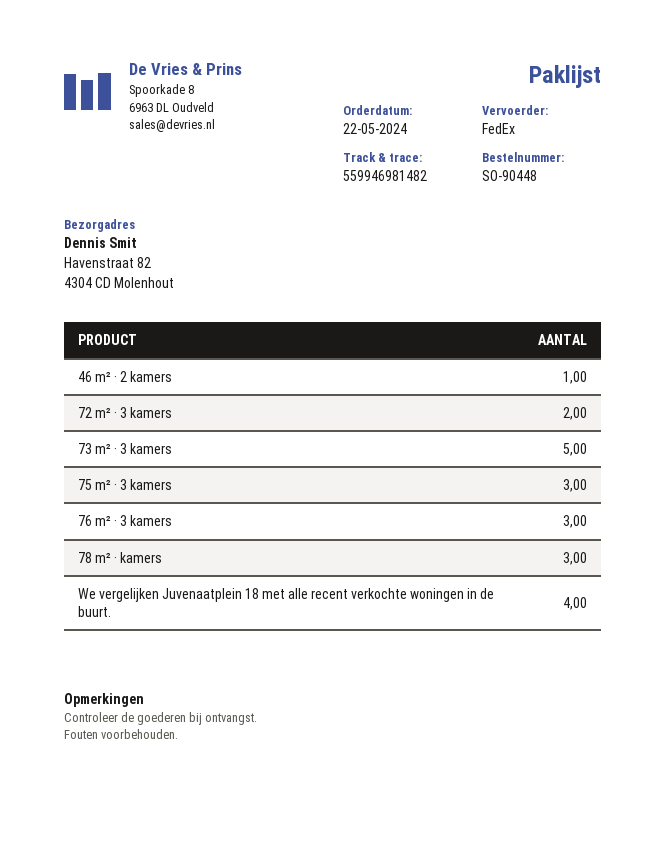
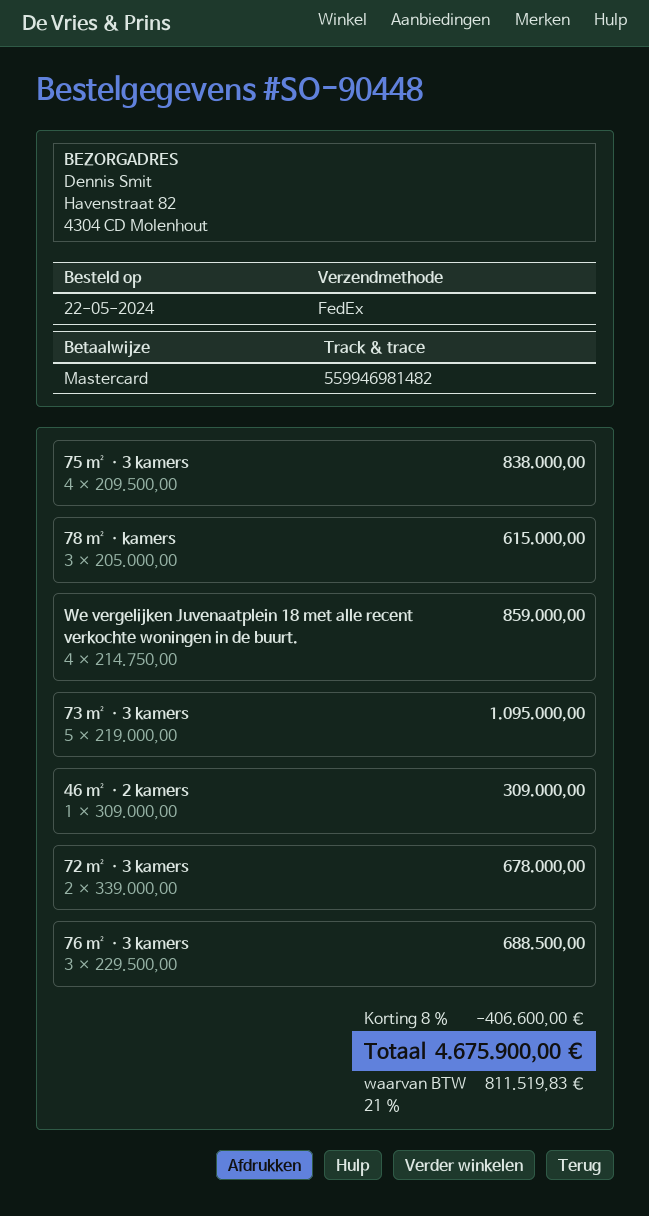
75 m² · 3 kamers: 3 -> 4

